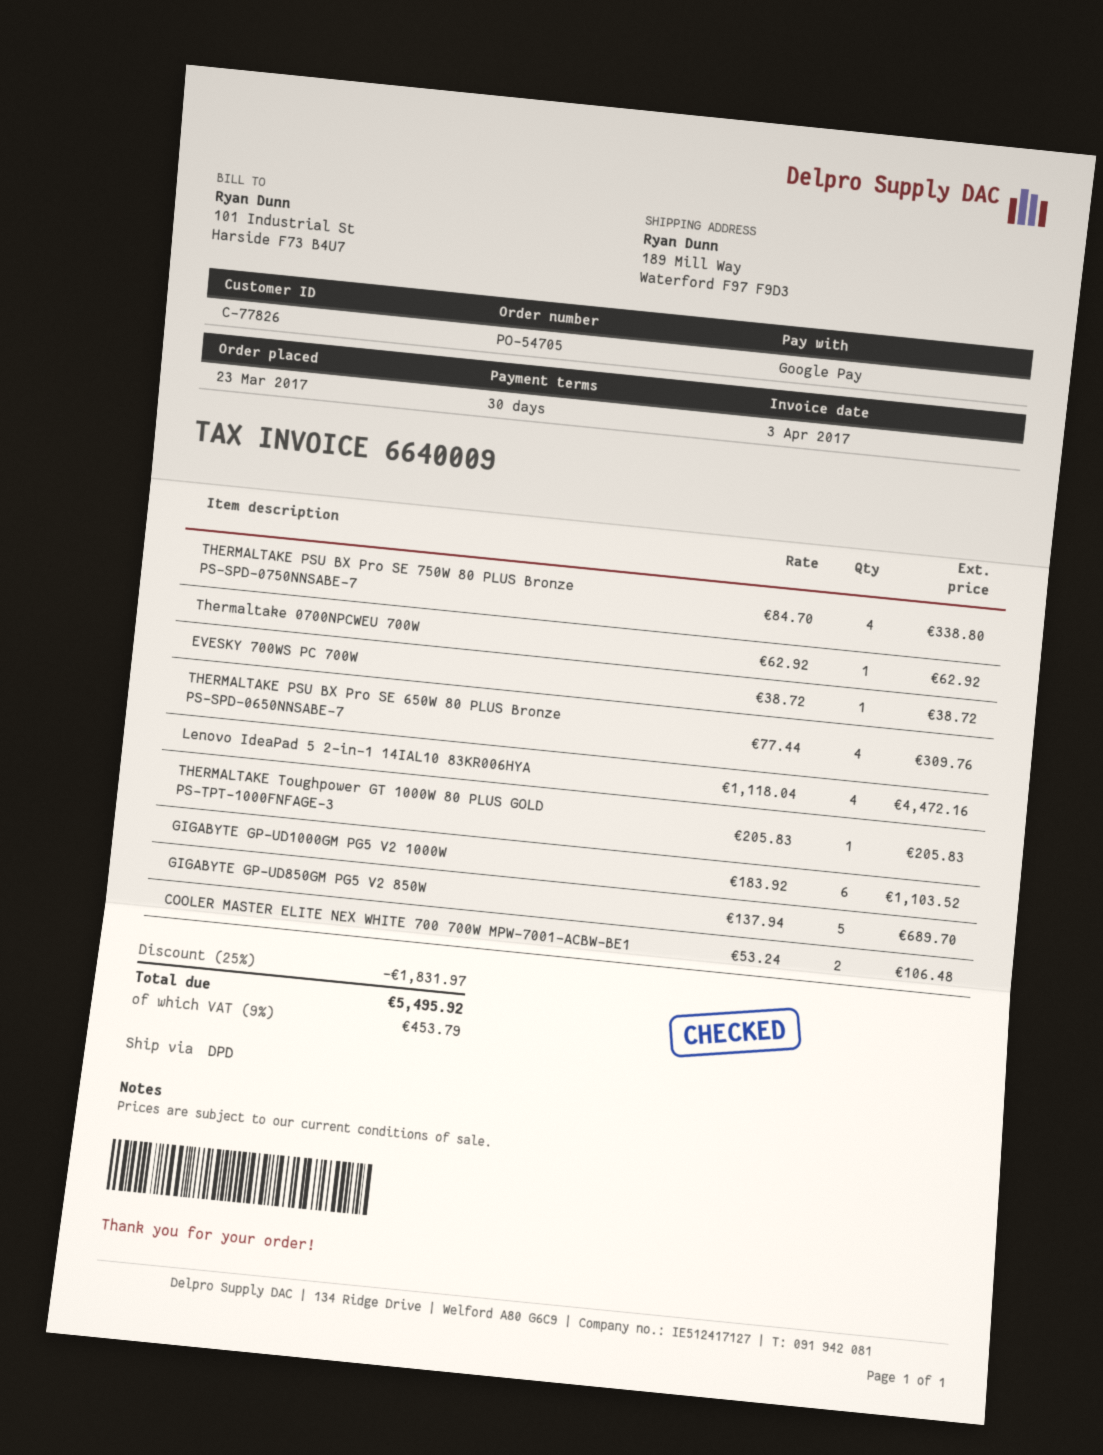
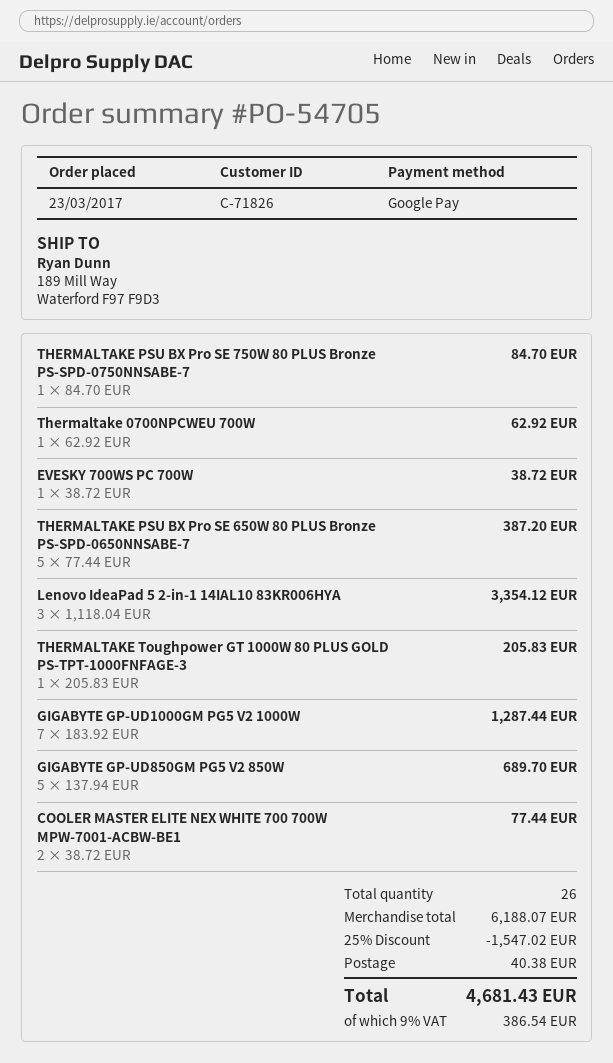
customer number: C-77826 -> C-71826
THERMALTAKE PSU BX Pro SE 750W 80 PLUS Bronze PS-SPD-0750NNSABE-7: 4 x 84.70 = 338.80 -> 1 x 84.70 = 84.70
THERMALTAKE PSU BX Pro SE 650W 80 PLUS Bronze PS-SPD-0650NNSABE-7: 4 x 77.44 = 309.76 -> 5 x 77.44 = 387.20
Lenovo IdeaPad 5 2-in-1 14IAL10 83KR006HYA: 4 x 1118.04 = 4472.16 -> 3 x 1118.04 = 3354.12
GIGABYTE GP-UD1000GM PG5 V2 1000W: 6 x 183.92 = 1103.52 -> 7 x 183.92 = 1287.44
COOLER MASTER ELITE NEX WHITE 700 700W MPW-7001-ACBW-BE1: 2 x 53.24 = 106.48 -> 2 x 38.72 = 77.44
discount: 25% = 1831.97 -> 25% = 1547.02
shipping: none -> 40.38
tax: 9% = 453.79 -> 9% = 386.54
total: 5495.92 -> 4681.43

